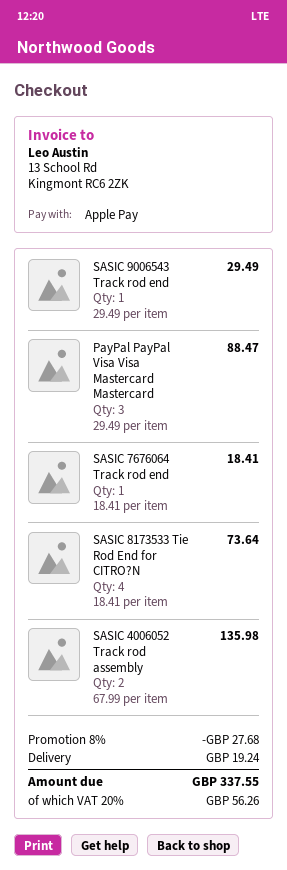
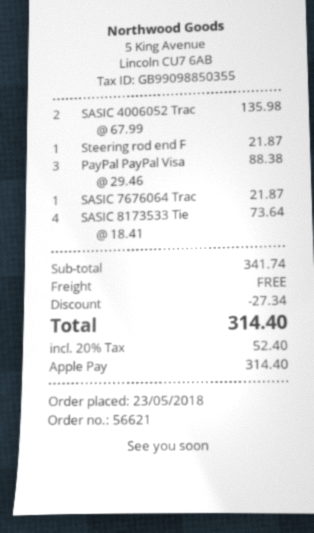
SASIC 9006543 Track rod end: 1 x 29.49 = 29.49 -> none
PayPal PayPal Visa Visa Mastercard Mastercard: 3 x 29.49 = 88.47 -> 3 x 29.46 = 88.38
SASIC 7676064 Track rod end: 1 x 18.41 = 18.41 -> 1 x 21.87 = 21.87
Steering rod end F: none -> 1 x 21.87 = 21.87
discount: 27.68 -> 27.34
shipping: 19.24 -> 0.00
tax: 20% = 56.26 -> 20% = 52.40
total: 337.55 -> 314.40

